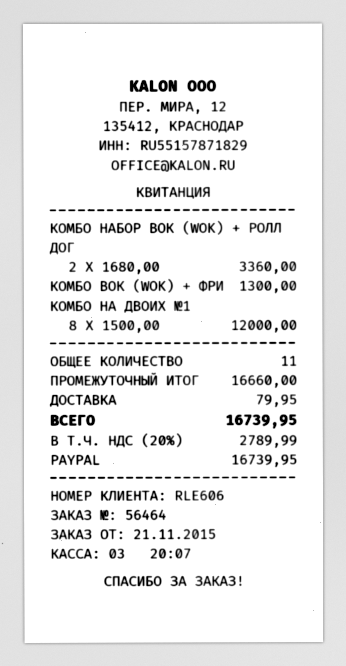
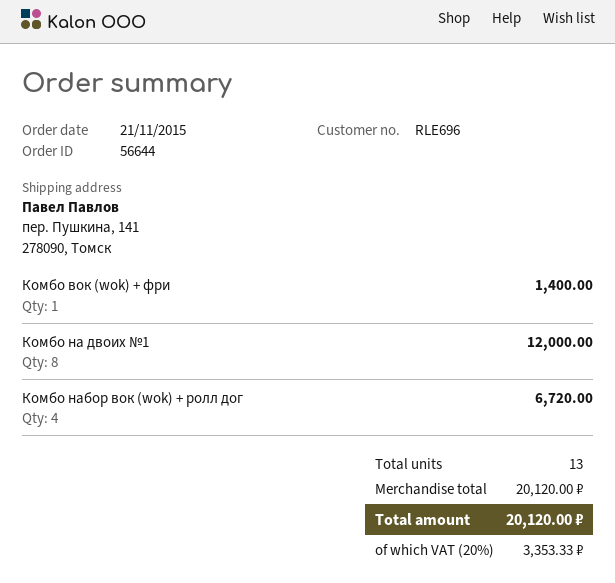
order number: 56464 -> 56644
customer number: RLE606 -> RLE696
КОМБО НАБОР ВОК (WOK) + РОЛЛ ДОГ: 2 for 3360.00 -> 4 for 6720.00
КОМБО ВОК (WOK) + ФРИ: 1 for 1300.00 -> 1 for 1400.00
total quantity: 11 -> 13
subtotal: 16660.00 -> 20120.00
shipping: 79.95 -> none
tax: 20% = 2789.99 -> 20% = 3353.33
total: 16739.95 -> 20120.00

